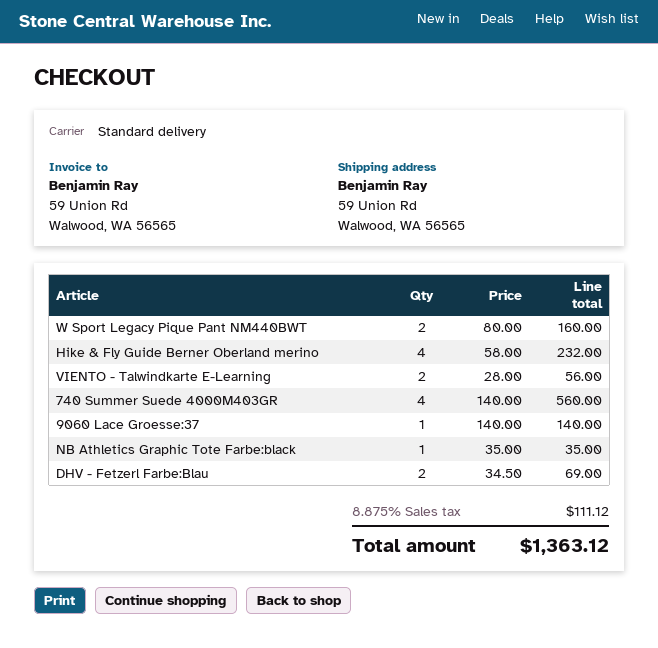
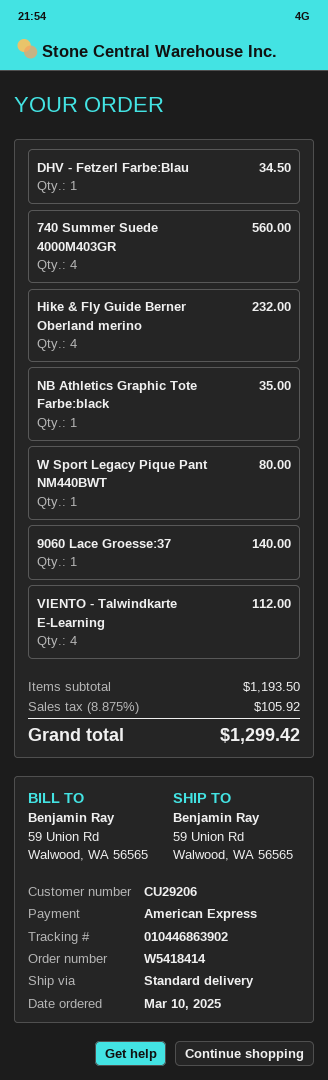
W Sport Legacy Pique Pant NM440BWT: 2 for 160.00 -> 1 for 80.00
VIENTO - Talwindkarte E-Learning: 2 for 56.00 -> 4 for 112.00
DHV - Fetzerl Farbe:Blau: 2 for 69.00 -> 1 for 34.50
tax: 8.875% = 111.12 -> 8.875% = 105.92
total: 1363.12 -> 1299.42

